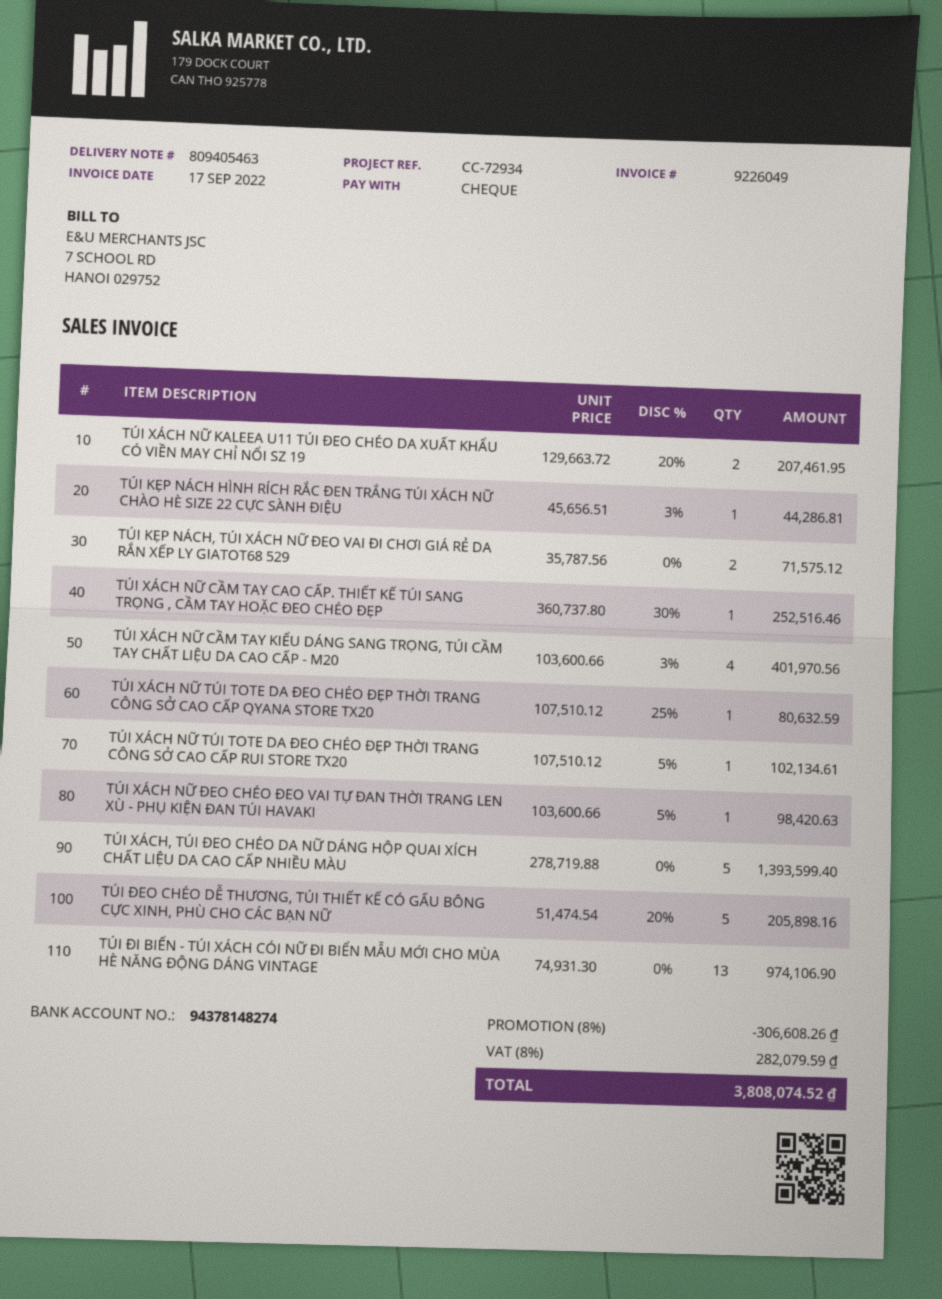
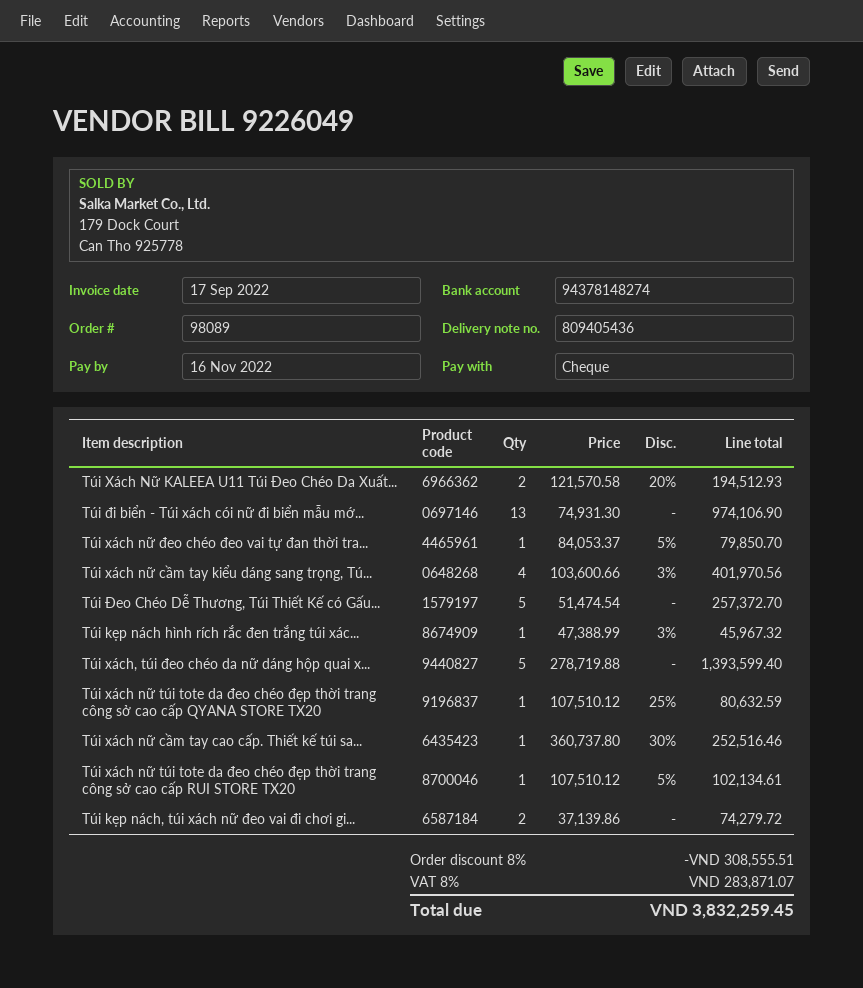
delivery note number: 809405463 -> 809405436
TÚI XÁCH NỮ KALEEA U11 TÚI ĐEO CHÉO DA XUẤT KHẨU CÓ VIỀN MAY CHỈ NỔI SZ 19: 2 x 129663.72 - 20% = 207461.95 -> 2 x 121570.58 - 20% = 194512.93
TÚI KẸP NÁCH HÌNH RÍCH RẮC ĐEN TRẮNG TÚI XÁCH NỮ CHÀO HÈ SIZE 22 CỰC SÀNH ĐIỆU: 1 x 45656.51 - 3% = 44286.81 -> 1 x 47388.99 - 3% = 45967.32
TÚI KẸP NÁCH, TÚI XÁCH NỮ ĐEO VAI ĐI CHƠI GIÁ RẺ DA RẮN XẾP LY GIATOT68 529: 2 x 35787.56 = 71575.12 -> 2 x 37139.86 = 74279.72
TÚI XÁCH NỮ ĐEO CHÉO ĐEO VAI TỰ ĐAN THỜI TRANG LEN XÙ - PHỤ KIỆN ĐAN TÚI HAVAKI: 1 x 103600.66 - 5% = 98420.63 -> 1 x 84053.37 - 5% = 79850.70
TÚI ĐEO CHÉO DỄ THƯƠNG, TÚI THIẾT KẾ CÓ GẤU BÔNG CỰC XINH, PHÙ CHO CÁC BẠN NỮ: 5 x 51474.54 - 20% = 205898.16 -> 5 x 51474.54 = 257372.70
discount: 8% = 306608.26 -> 8% = 308555.51
tax: 8% = 282079.59 -> 8% = 283871.07
total: 3808074.52 -> 3832259.45

